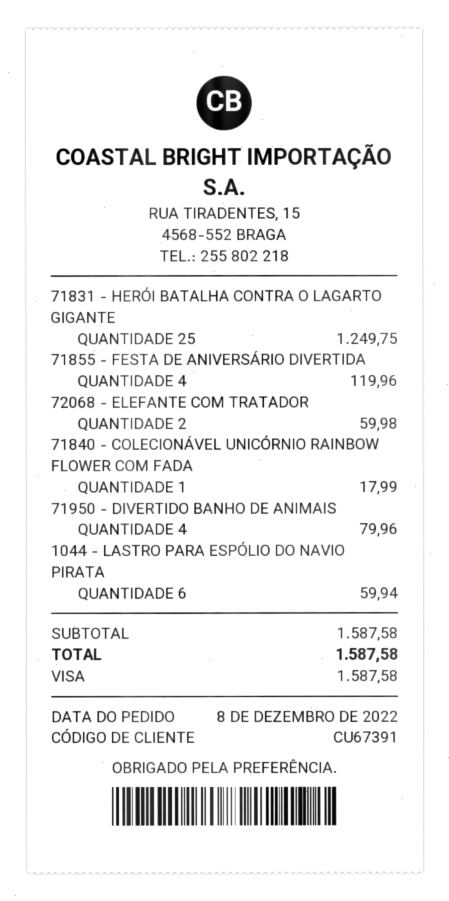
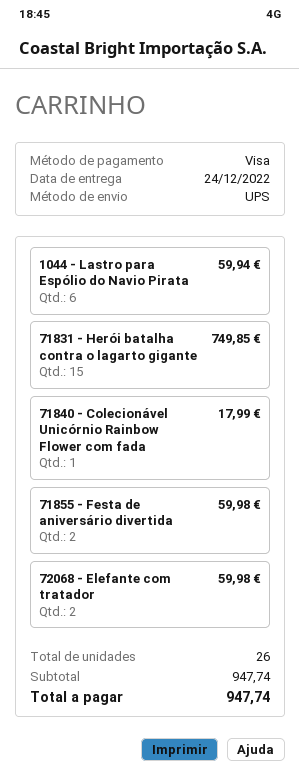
71831 - HERÓI BATALHA CONTRA O LAGARTO GIGANTE: 25 for 1249.75 -> 15 for 749.85
71855 - FESTA DE ANIVERSÁRIO DIVERTIDA: 4 for 119.96 -> 2 for 59.98
71950 - DIVERTIDO BANHO DE ANIMAIS: 4 for 79.96 -> none
subtotal: 1587.58 -> 947.74
total: 1587.58 -> 947.74

